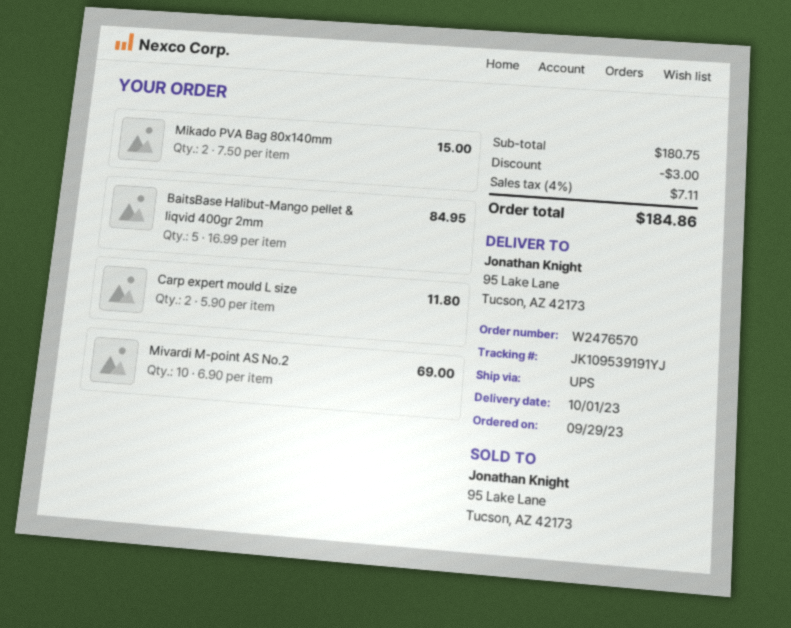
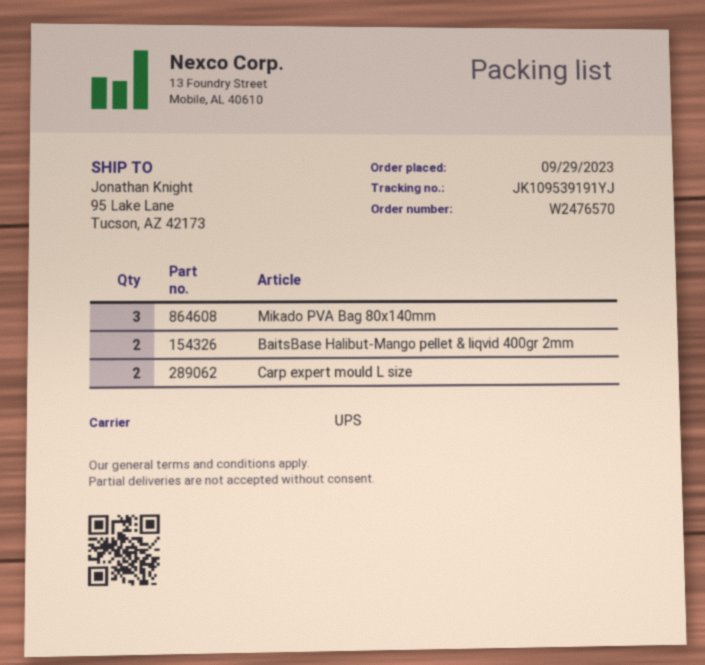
Mikado PVA Bag 80x140mm: 2 -> 3
BaitsBase Halibut-Mango pellet & liqvid 400gr 2mm: 5 -> 2
Mivardi M-point AS No.2: 10 -> none

